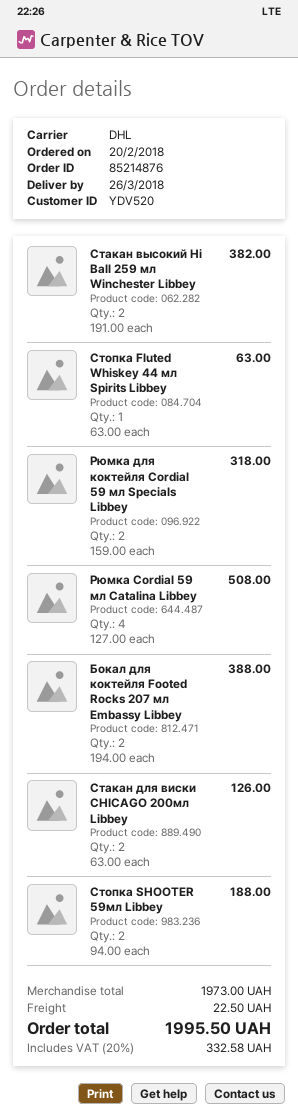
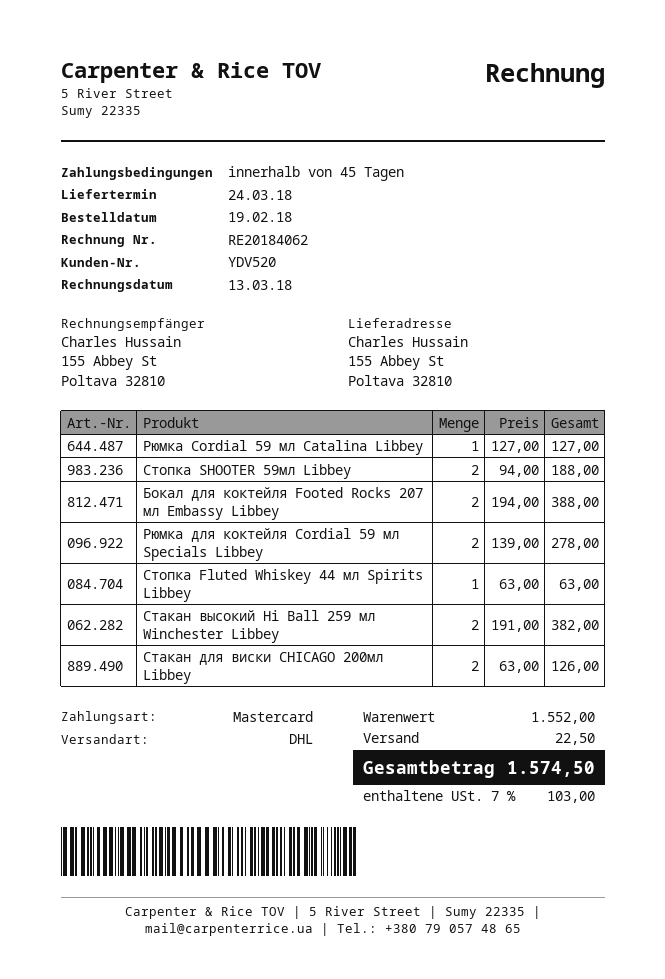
order date: 2018-02-20 -> 2018-02-19
delivery date: 2018-03-26 -> 2018-03-24
Рюмка для коктейля Cordial 59 мл Specials Libbey: 2 x 159.00 = 318.00 -> 2 x 139.00 = 278.00
Рюмка Cordial 59 мл Catalina Libbey: 4 x 127.00 = 508.00 -> 1 x 127.00 = 127.00
subtotal: 1973.00 -> 1552.00
tax: 20% = 332.58 -> 7% = 103.00
total: 1995.50 -> 1574.50

